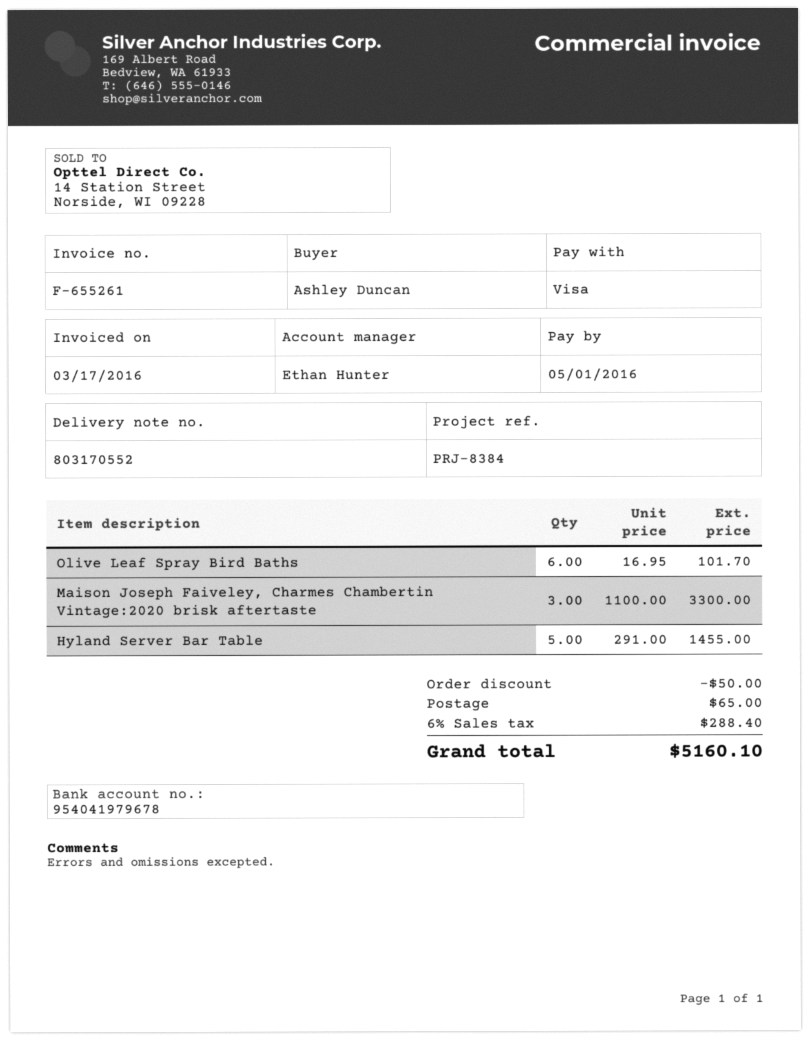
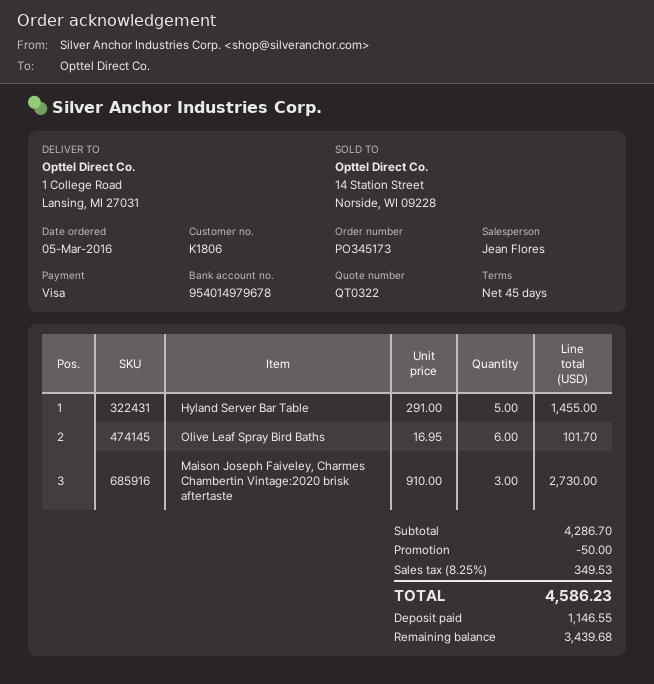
sales rep: Ethan Hunter -> Jean Flores
bank account: 954041979678 -> 954014979678
Maison Joseph Faiveley, Charmes Chambertin Vintage:2020 brisk aftertaste: 3 x 1100.00 = 3300.00 -> 3 x 910.00 = 2730.00
shipping: 65.00 -> none
tax: 6% = 288.40 -> 8.25% = 349.53
total: 5160.10 -> 4586.23

